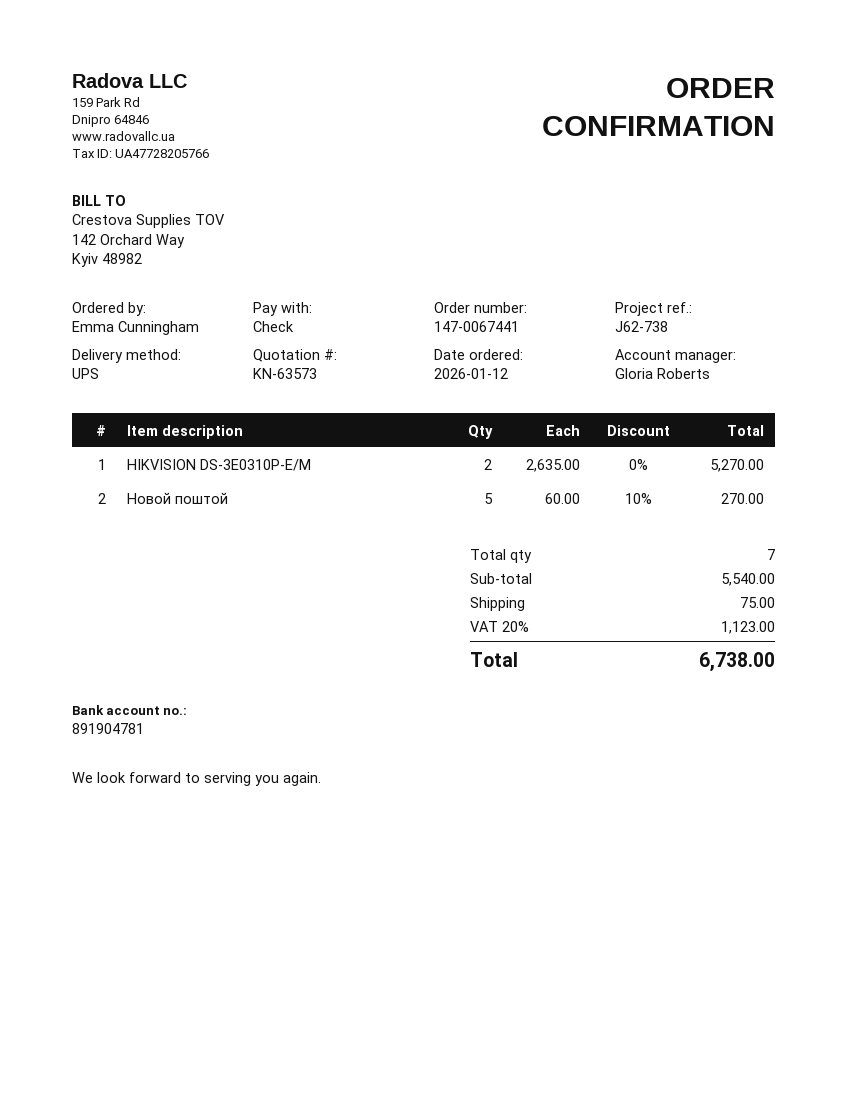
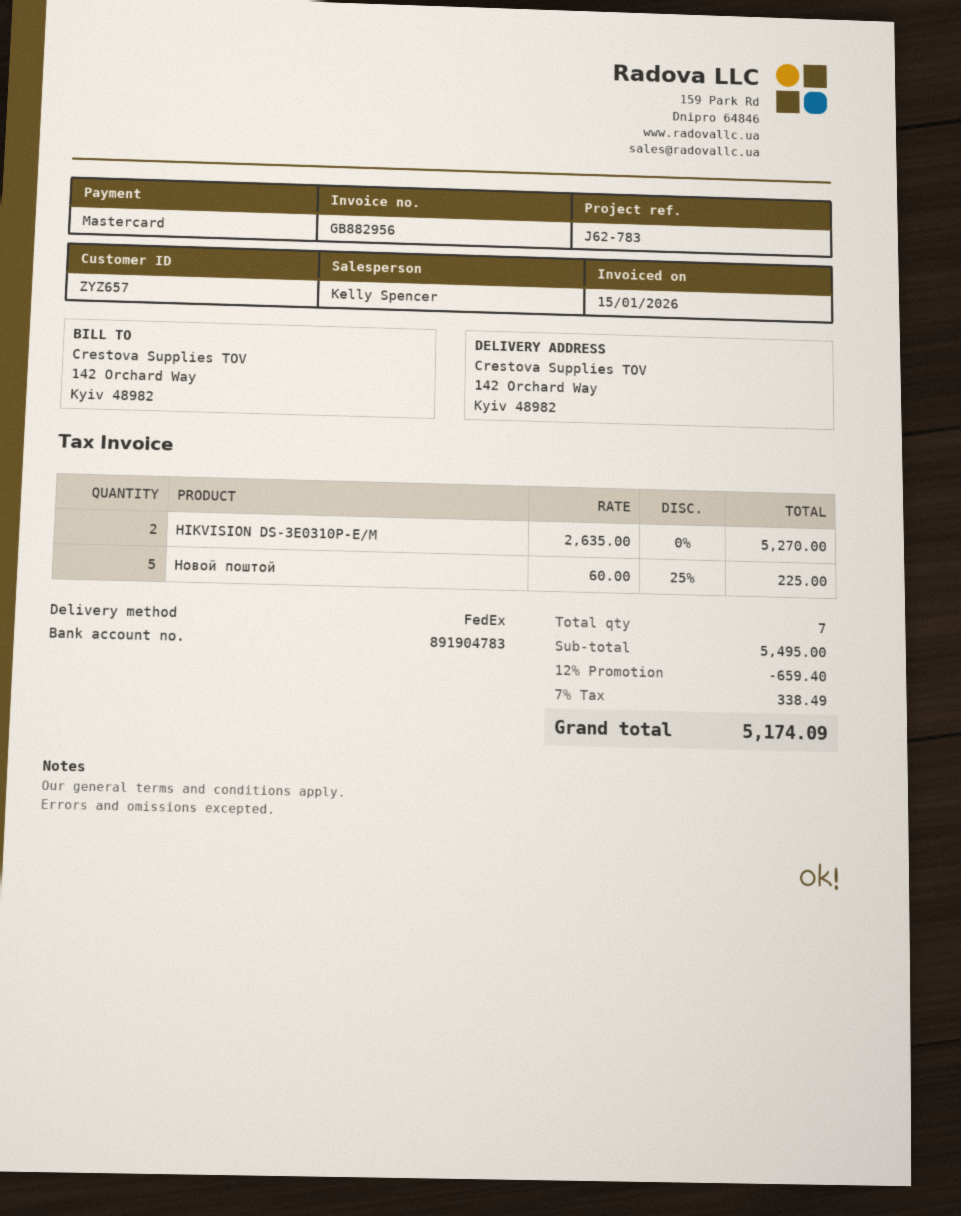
reference: J62-738 -> J62-783
sales rep: Gloria Roberts -> Kelly Spencer
payment method: cheque -> Mastercard
bank account: 891904781 -> 891904783
shipping method: UPS -> FedEx
Новой поштой: 5 x 60.00 - 10% = 270.00 -> 5 x 60.00 - 25% = 225.00
subtotal: 5540.00 -> 5495.00
discount: none -> 12% = 659.40
shipping: 75.00 -> none
tax: 20% = 1123.00 -> 7% = 338.49
total: 6738.00 -> 5174.09

